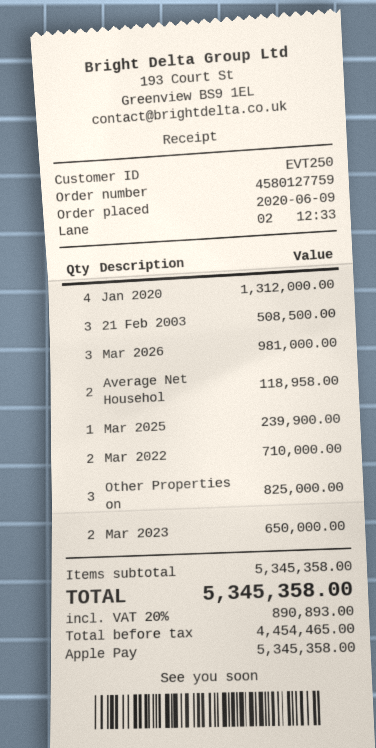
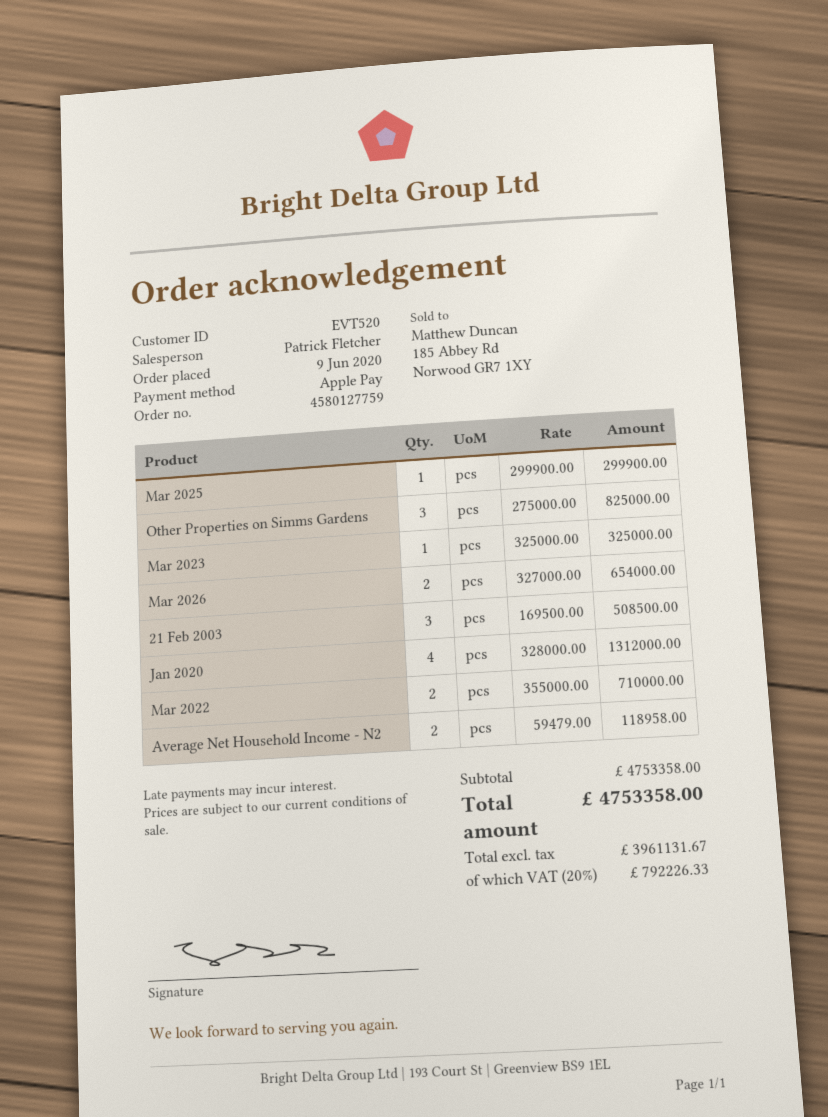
customer number: EVT250 -> EVT520
Mar 2026: 3 for 981000.00 -> 2 for 654000.00
Mar 2025: 1 for 239900.00 -> 1 for 299900.00
Mar 2023: 2 for 650000.00 -> 1 for 325000.00
subtotal: 5345358.00 -> 4753358.00
net: 4454465.00 -> 3961131.67
tax: 20% = 890893.00 -> 20% = 792226.33
total: 5345358.00 -> 4753358.00

